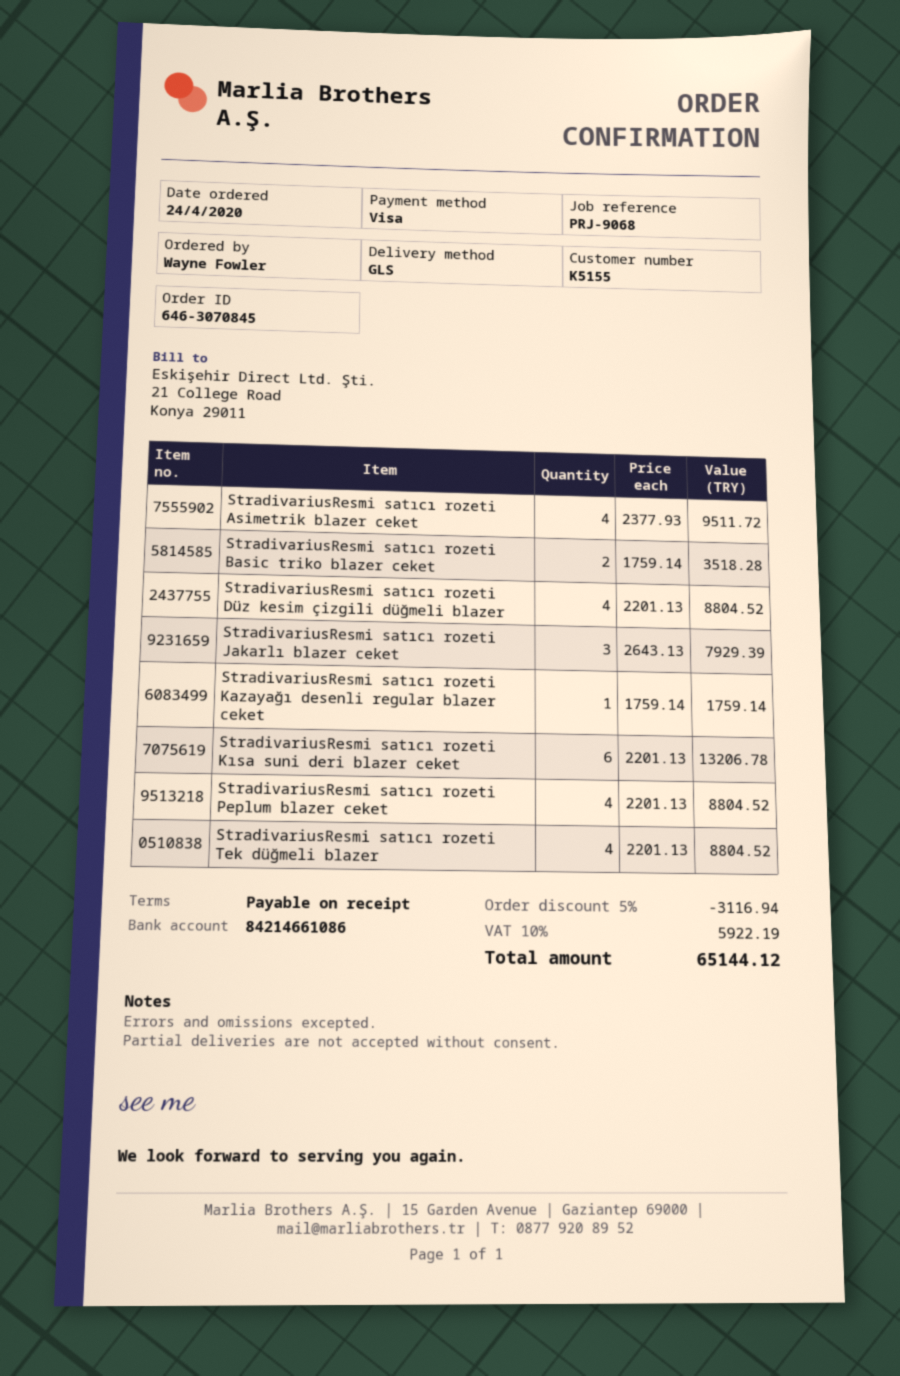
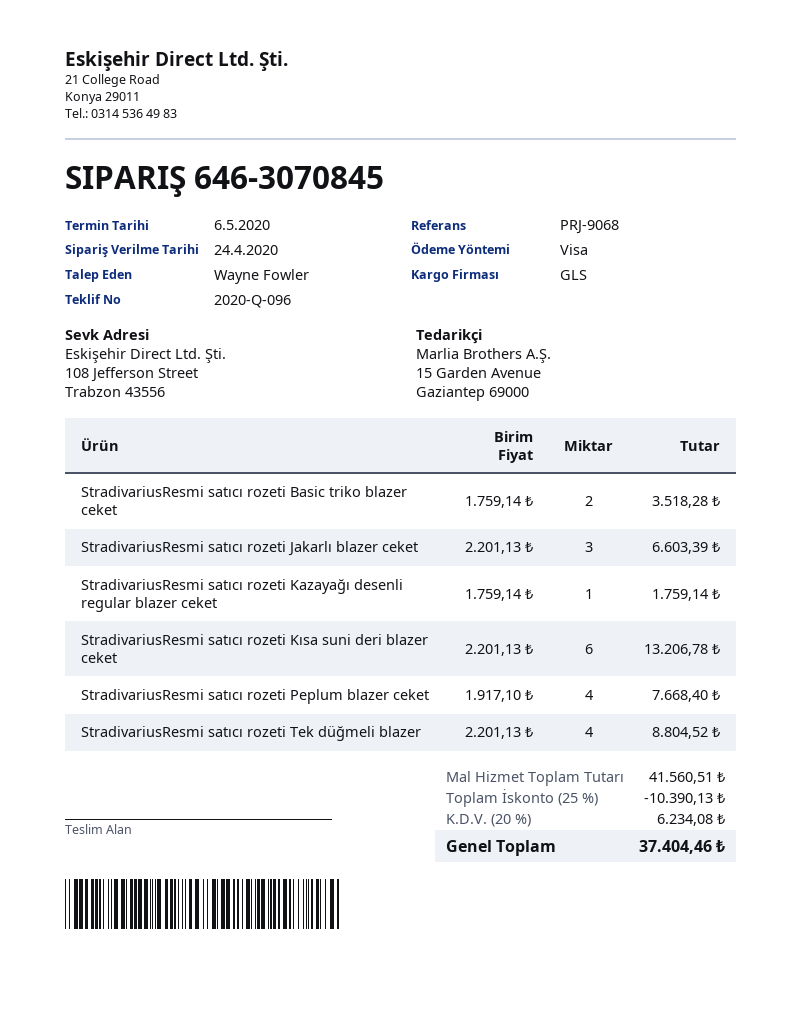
StradivariusResmi satıcı rozeti Asimetrik blazer ceket: 4 x 2377.93 = 9511.72 -> none
StradivariusResmi satıcı rozeti Düz kesim çizgili düğmeli blazer: 4 x 2201.13 = 8804.52 -> none
StradivariusResmi satıcı rozeti Jakarlı blazer ceket: 3 x 2643.13 = 7929.39 -> 3 x 2201.13 = 6603.39
StradivariusResmi satıcı rozeti Peplum blazer ceket: 4 x 2201.13 = 8804.52 -> 4 x 1917.10 = 7668.40
discount: 5% = 3116.94 -> 25% = 10390.13
tax: 10% = 5922.19 -> 20% = 6234.08
total: 65144.12 -> 37404.46

